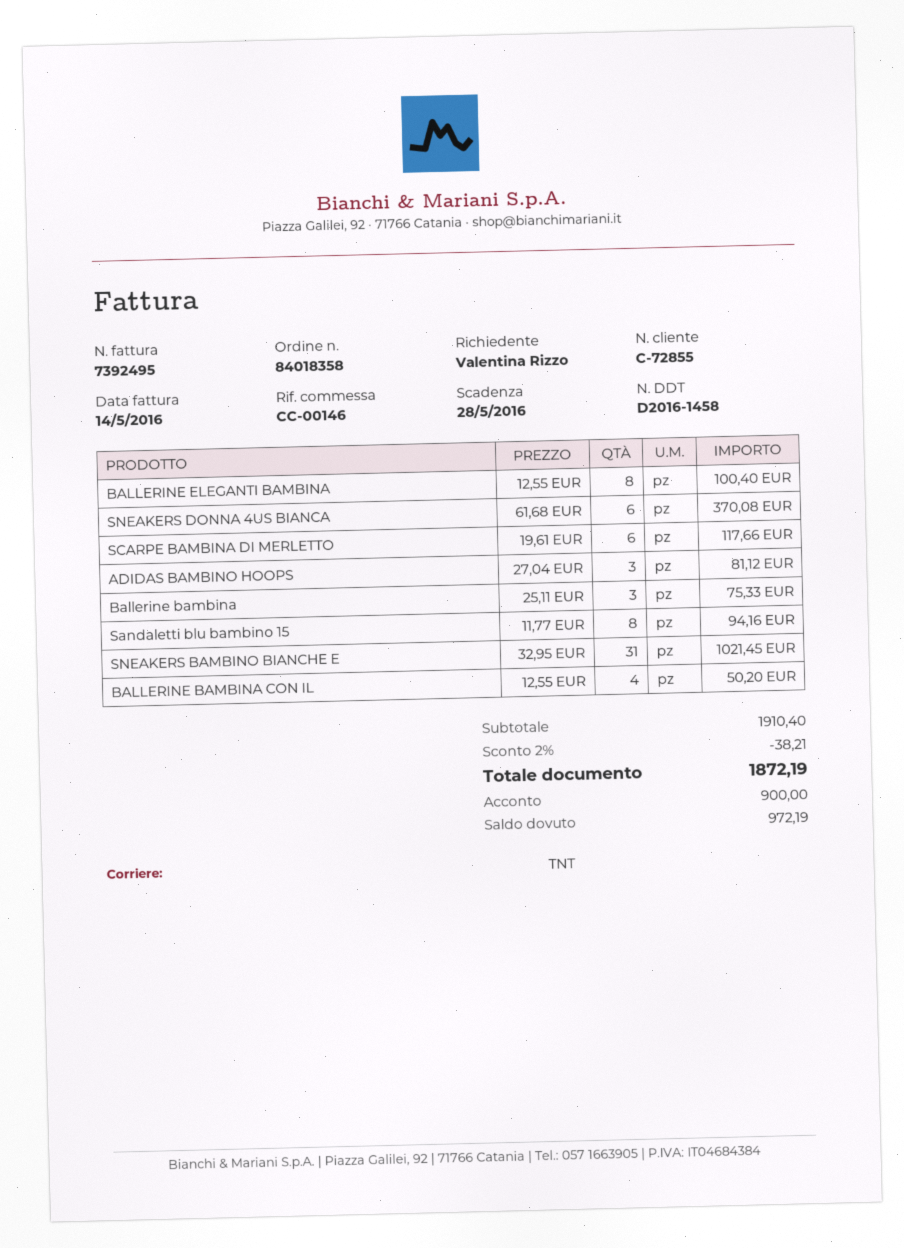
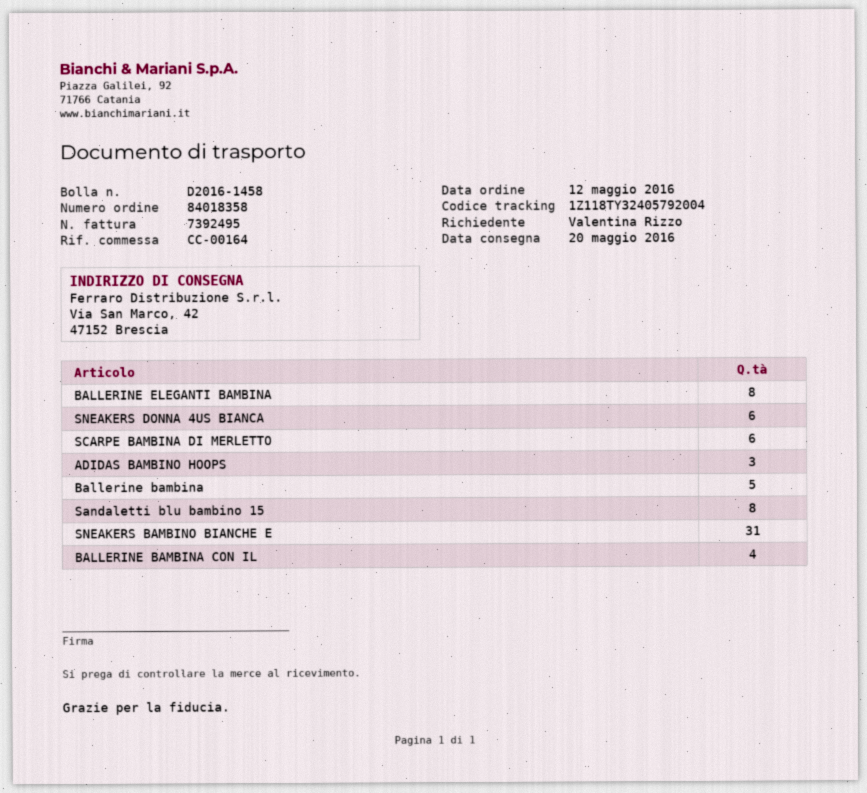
reference: CC-00146 -> CC-00164
Ballerine bambina: 3 -> 5

